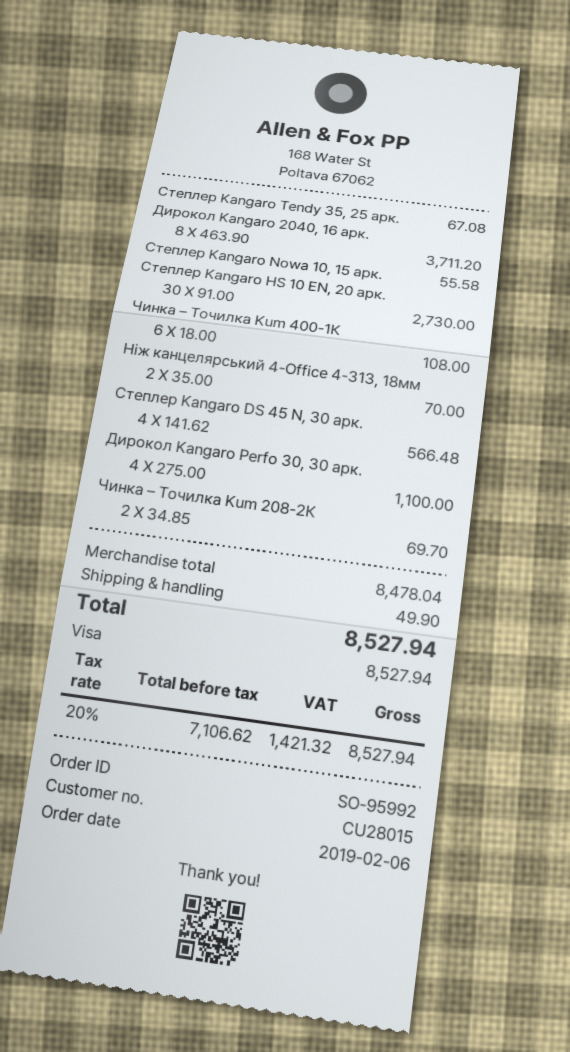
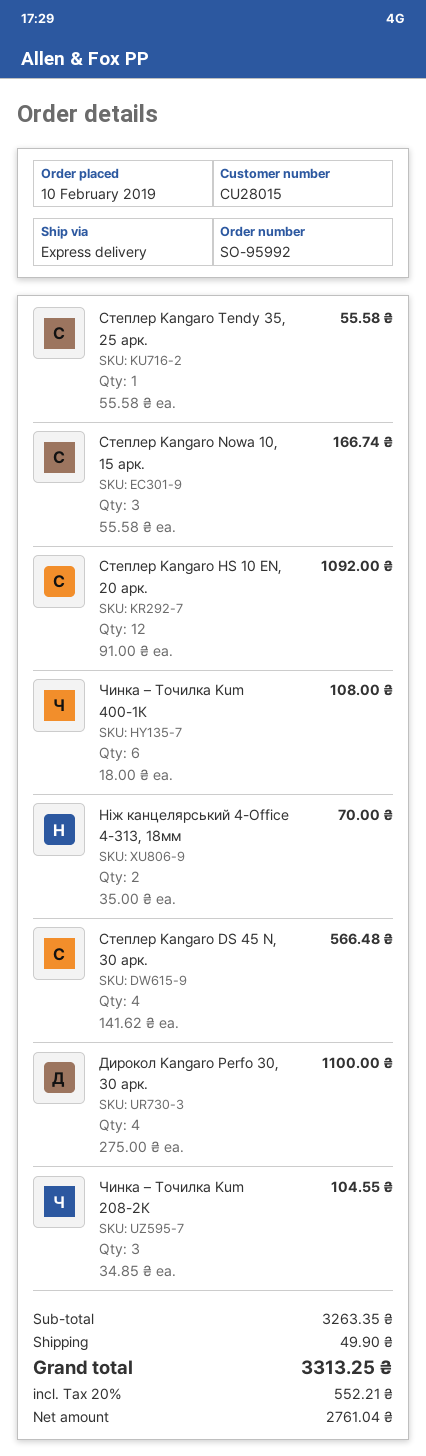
order date: 2019-02-06 -> 2019-02-10
Степлер Kangaro Tendy 35, 25 арк.: 1 x 67.08 = 67.08 -> 1 x 55.58 = 55.58
Дирокол Kangaro 2040, 16 арк.: 8 x 463.90 = 3711.20 -> none
Степлер Kangaro Nowa 10, 15 арк.: 1 x 55.58 = 55.58 -> 3 x 55.58 = 166.74
Степлер Kangaro HS 10 EN, 20 арк.: 30 x 91.00 = 2730.00 -> 12 x 91.00 = 1092.00
Чинка – Точилка Kum 208-2К: 2 x 34.85 = 69.70 -> 3 x 34.85 = 104.55
subtotal: 8478.04 -> 3263.35
net: 7106.62 -> 2761.04
tax: 20% = 1421.32 -> 20% = 552.21
total: 8527.94 -> 3313.25

